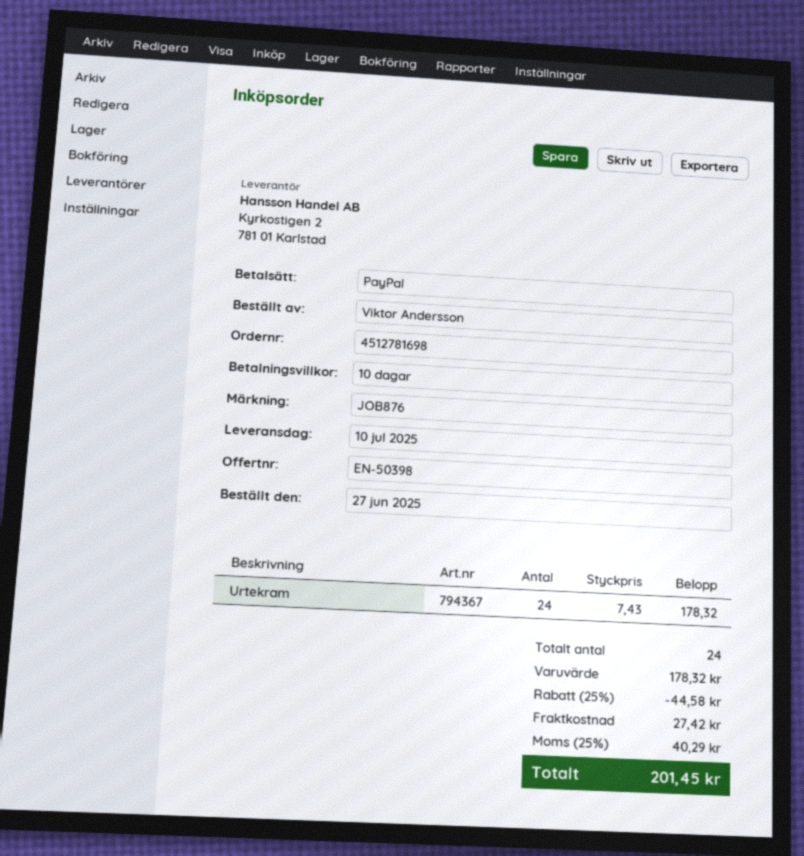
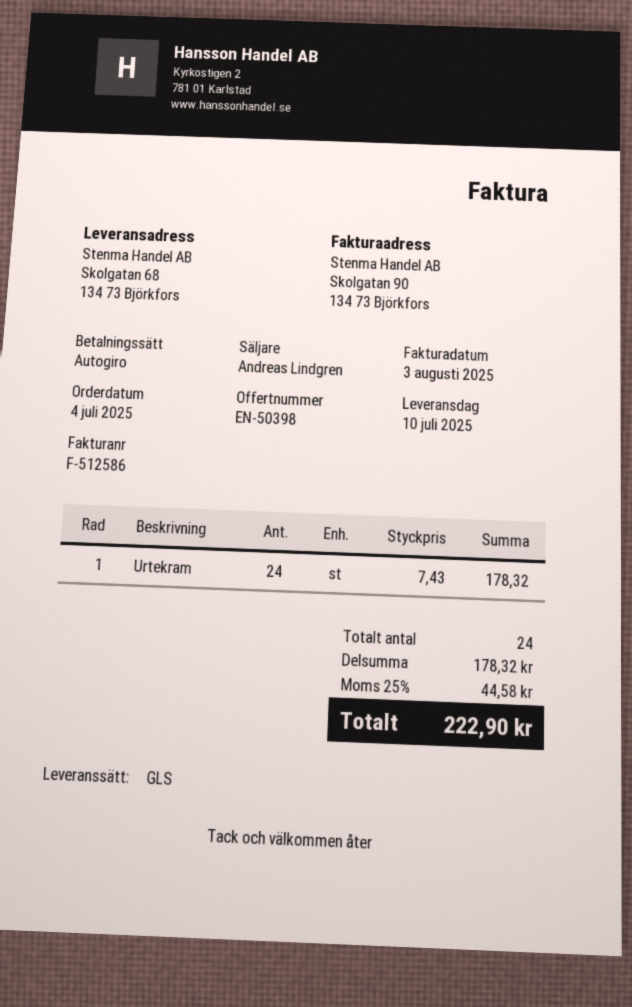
order date: 2025-06-27 -> 2025-07-04
payment method: PayPal -> direct debit
discount: 25% = 44.58 -> none
shipping: 27.42 -> none
tax: 25% = 40.29 -> 25% = 44.58
total: 201.45 -> 222.90

